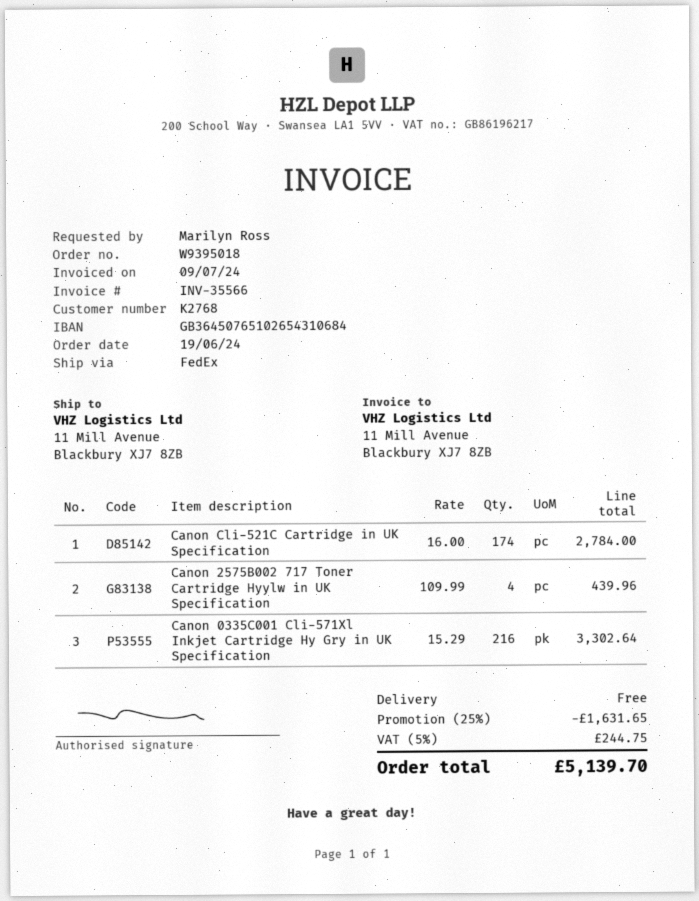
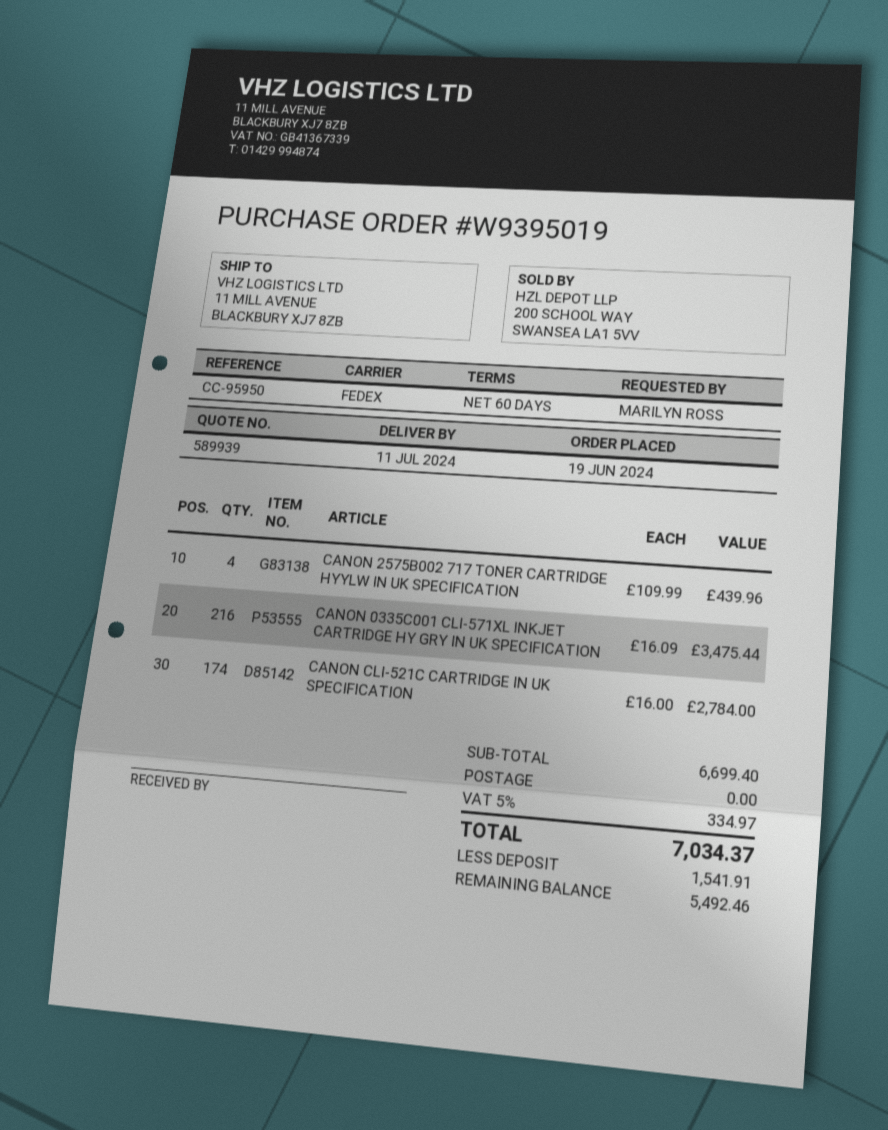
order number: W9395018 -> W9395019
Canon 0335C001 Cli-571Xl Inkjet Cartridge Hy Gry in UK Specification: 216 x 15.29 = 3302.64 -> 216 x 16.09 = 3475.44
discount: 25% = 1631.65 -> none
tax: 5% = 244.75 -> 5% = 334.97
total: 5139.70 -> 7034.37

